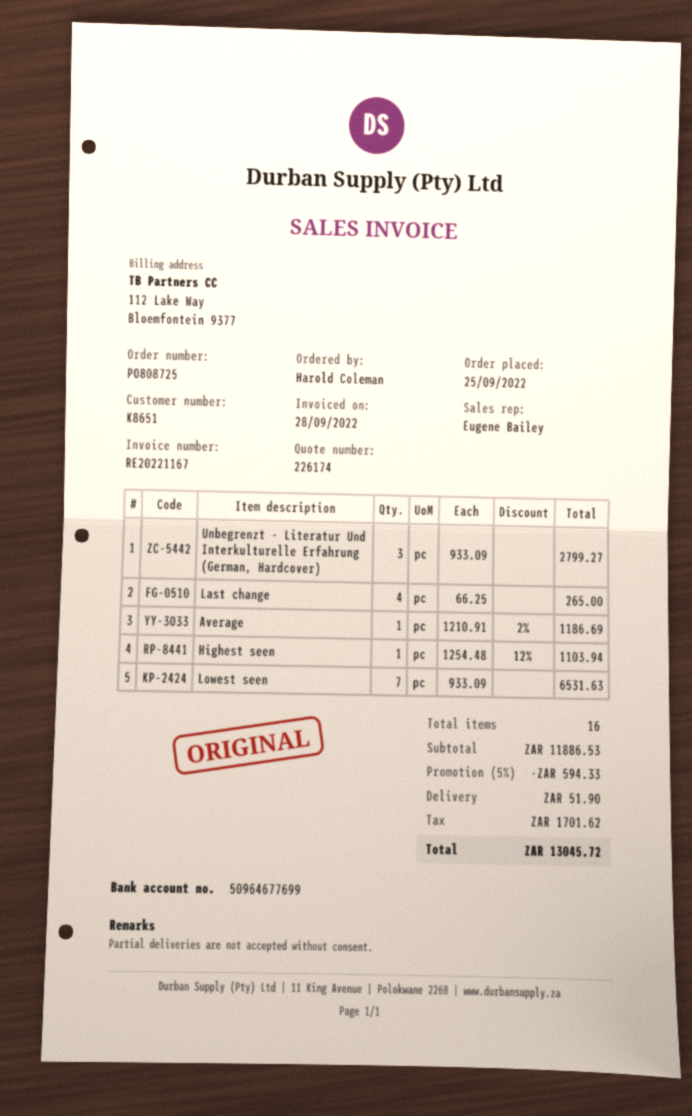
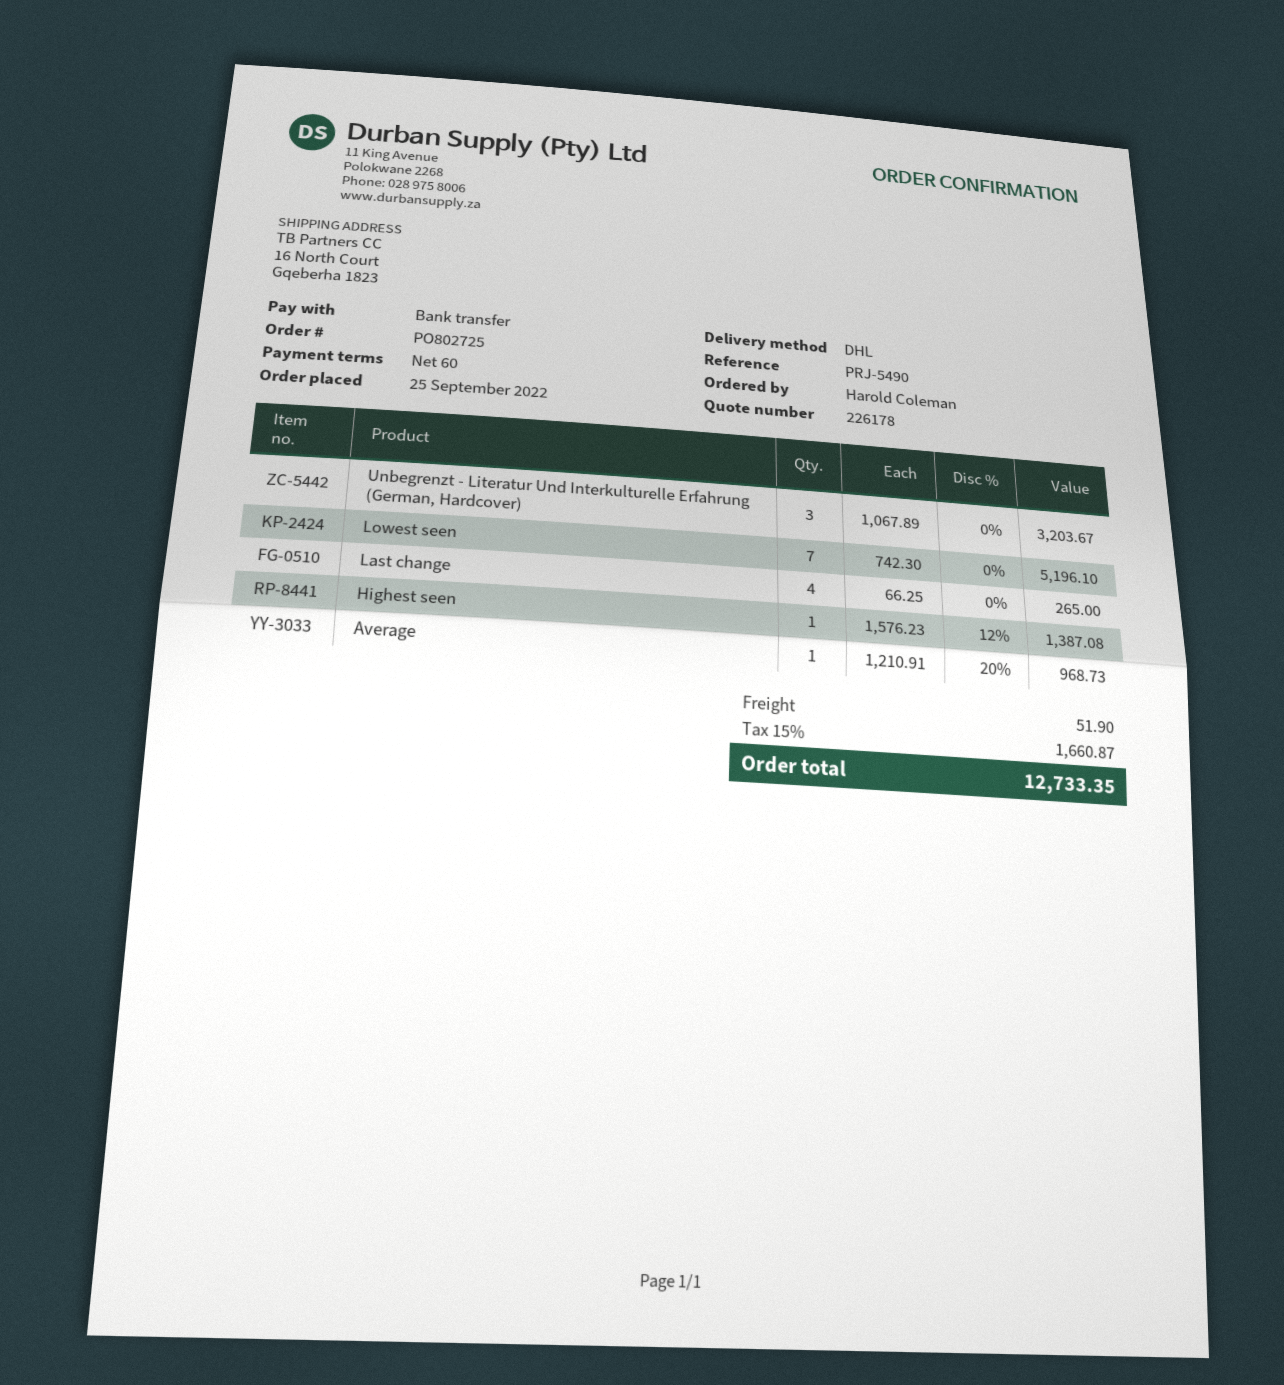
quote number: 226174 -> 226178
order number: PO808725 -> PO802725
Unbegrenzt - Literatur Und Interkulturelle Erfahrung (German, Hardcover): 3 x 933.09 = 2799.27 -> 3 x 1067.89 = 3203.67
Average: 1 x 1210.91 - 2% = 1186.69 -> 1 x 1210.91 - 20% = 968.73
Highest seen: 1 x 1254.48 - 12% = 1103.94 -> 1 x 1576.23 - 12% = 1387.08
Lowest seen: 7 x 933.09 = 6531.63 -> 7 x 742.30 = 5196.10
discount: 5% = 594.33 -> none
tax: 1701.62 -> 1660.87
total: 13045.72 -> 12733.35

